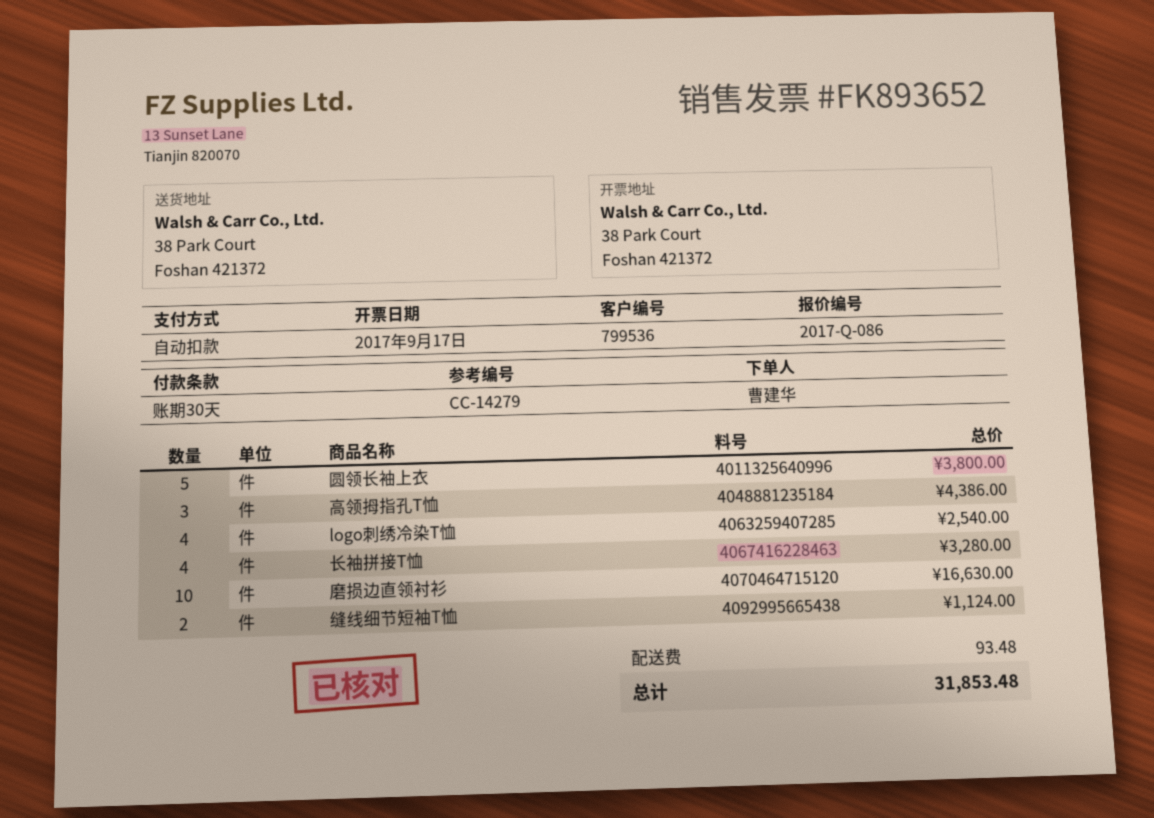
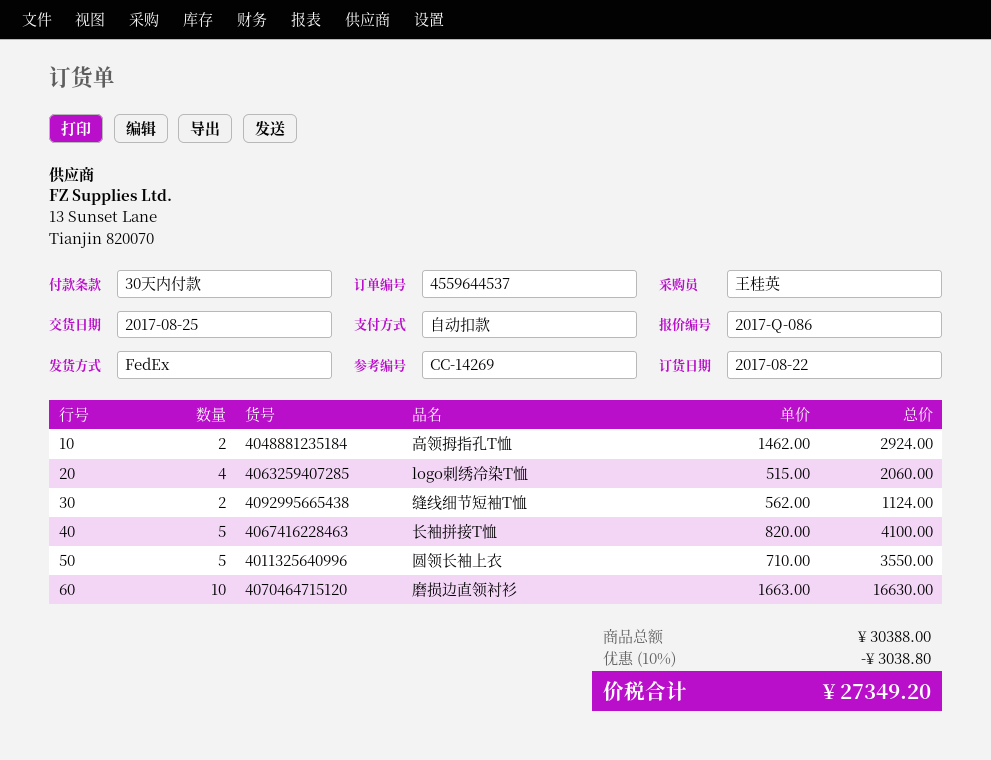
reference: CC-14279 -> CC-14269
ordered by: 曹建华 -> 王桂英
圆领长袖上衣: 5 for 3800.00 -> 5 for 3550.00
高领拇指孔T恤: 3 for 4386.00 -> 2 for 2924.00
logo刺绣冷染T恤: 4 for 2540.00 -> 4 for 2060.00
长袖拼接T恤: 4 for 3280.00 -> 5 for 4100.00
discount: none -> 10% = 3038.80
shipping: 93.48 -> none
total: 31853.48 -> 27349.20

